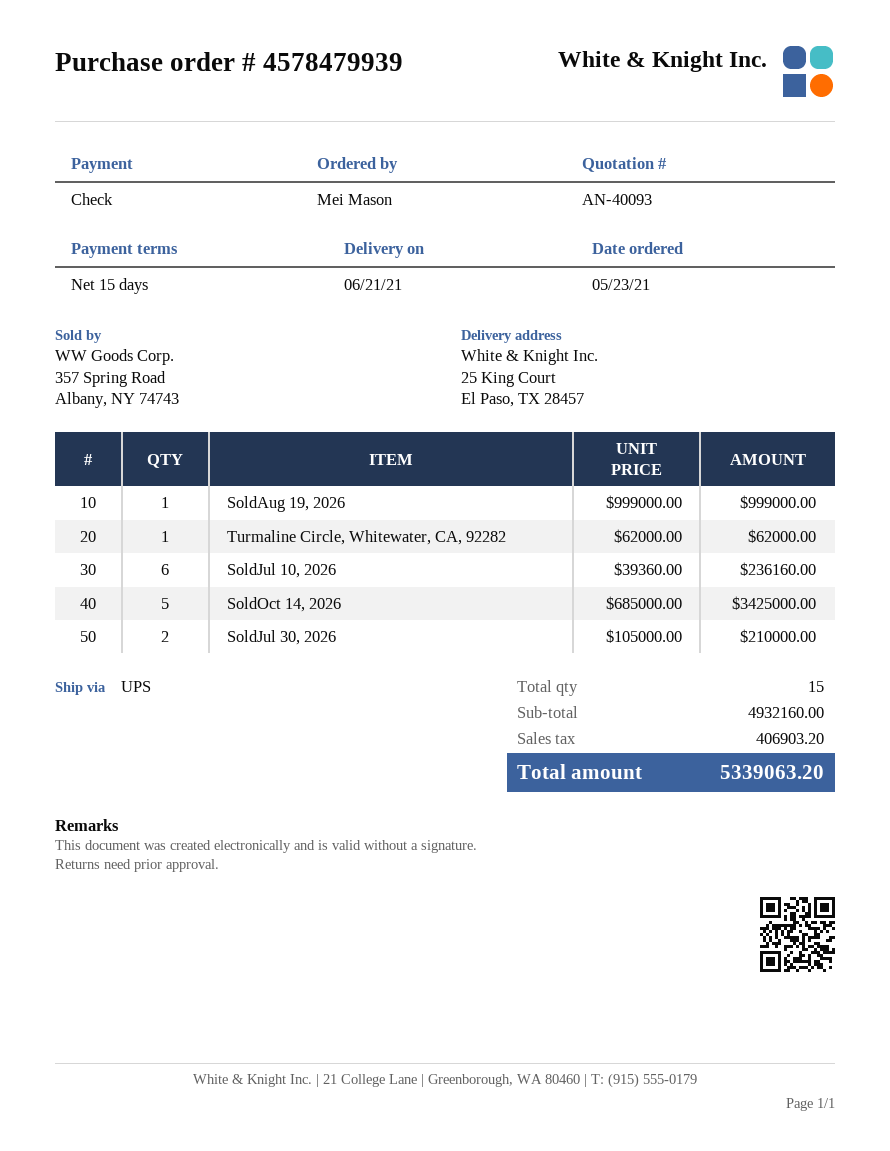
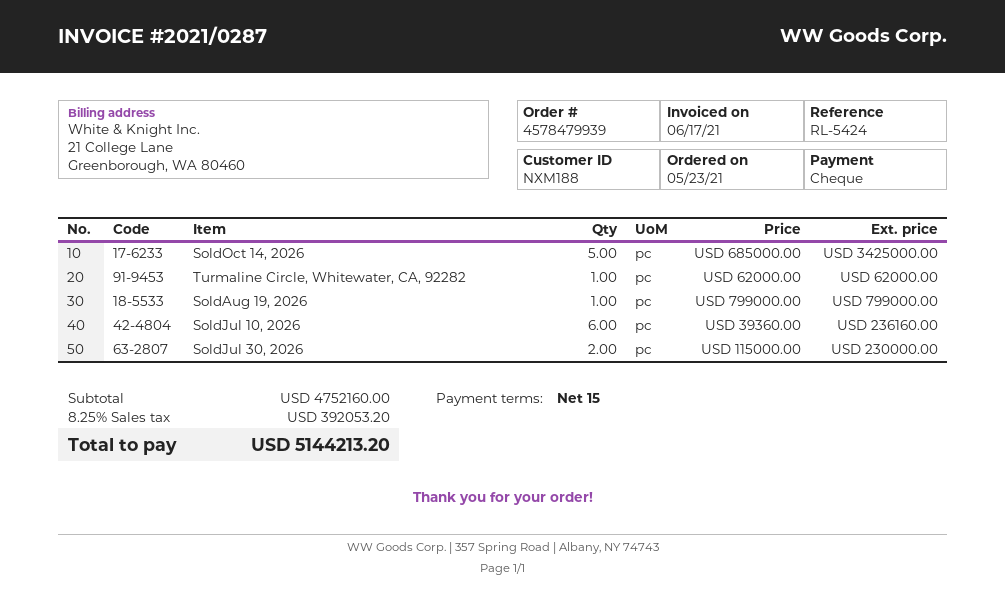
SoldAug 19, 2026: 1 x 999000.00 = 999000.00 -> 1 x 799000.00 = 799000.00
SoldJul 30, 2026: 2 x 105000.00 = 210000.00 -> 2 x 115000.00 = 230000.00
subtotal: 4932160.00 -> 4752160.00
tax: 406903.20 -> 392053.20
total: 5339063.20 -> 5144213.20

